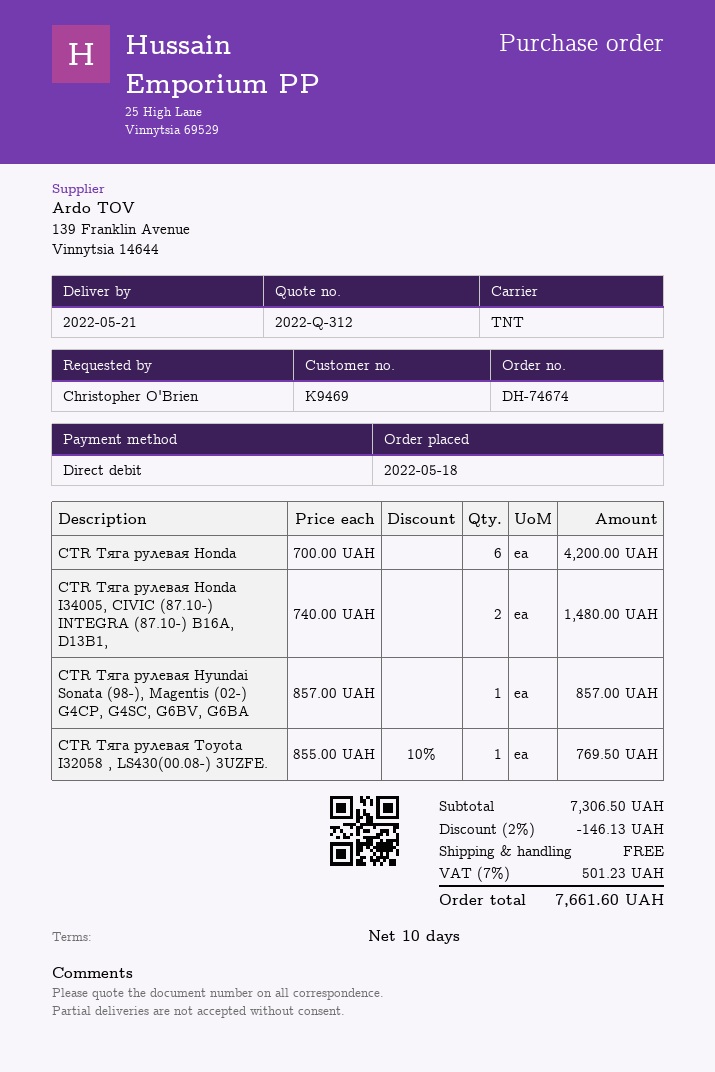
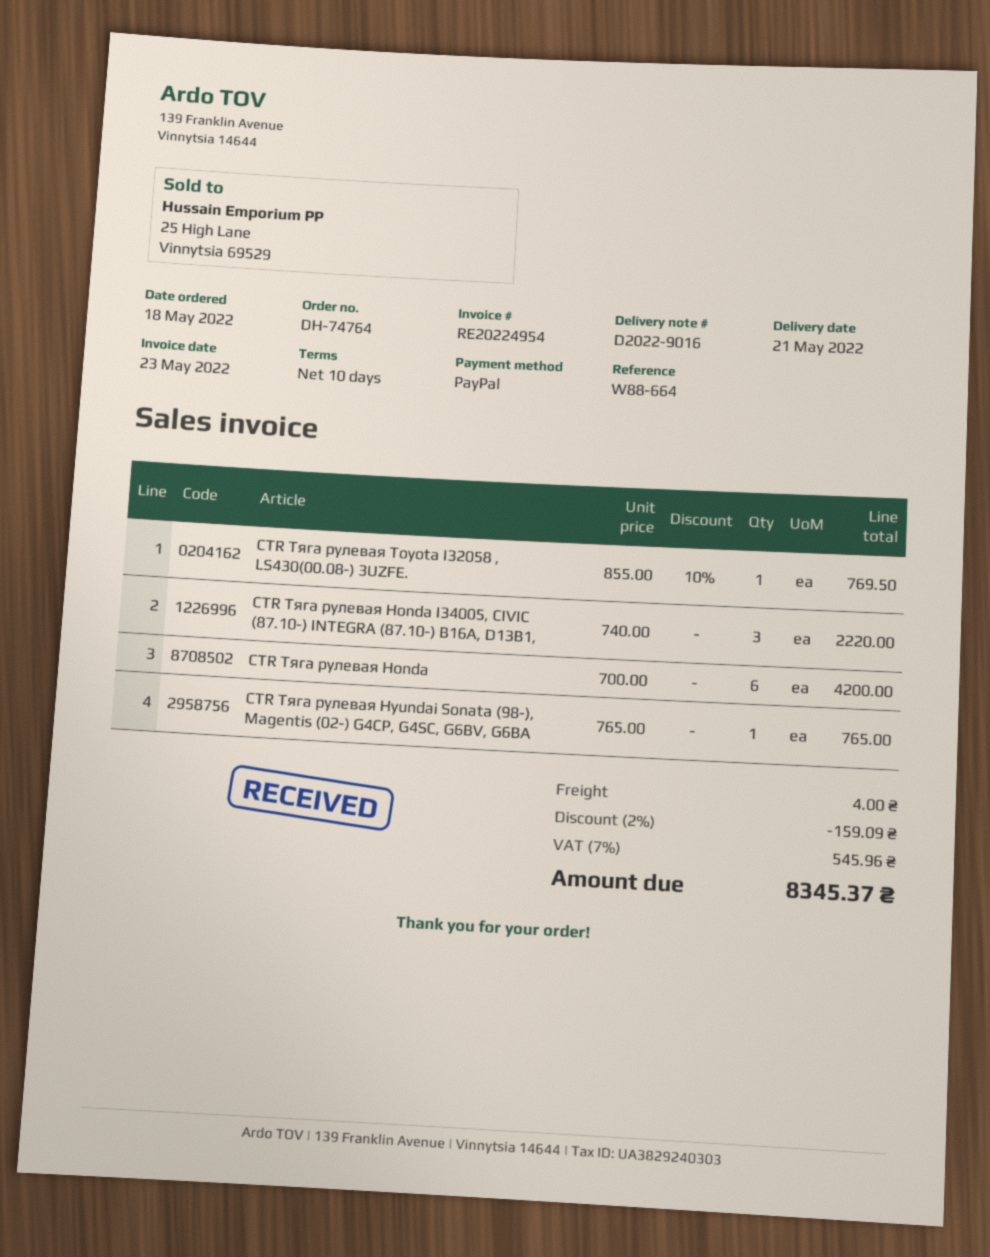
order number: DH-74674 -> DH-74764
payment method: direct debit -> PayPal
CTR Тяга рулевая Honda I34005, CIVIC (87.10-) INTEGRA (87.10-) B16A, D13B1,: 2 x 740.00 = 1480.00 -> 3 x 740.00 = 2220.00
CTR Тяга рулевая Hyundai Sonata (98-), Magentis (02-) G4CP, G4SC, G6BV, G6BA: 1 x 857.00 = 857.00 -> 1 x 765.00 = 765.00
discount: 2% = 146.13 -> 2% = 159.09
shipping: 0.00 -> 4.00
tax: 7% = 501.23 -> 7% = 545.96
total: 7661.60 -> 8345.37

